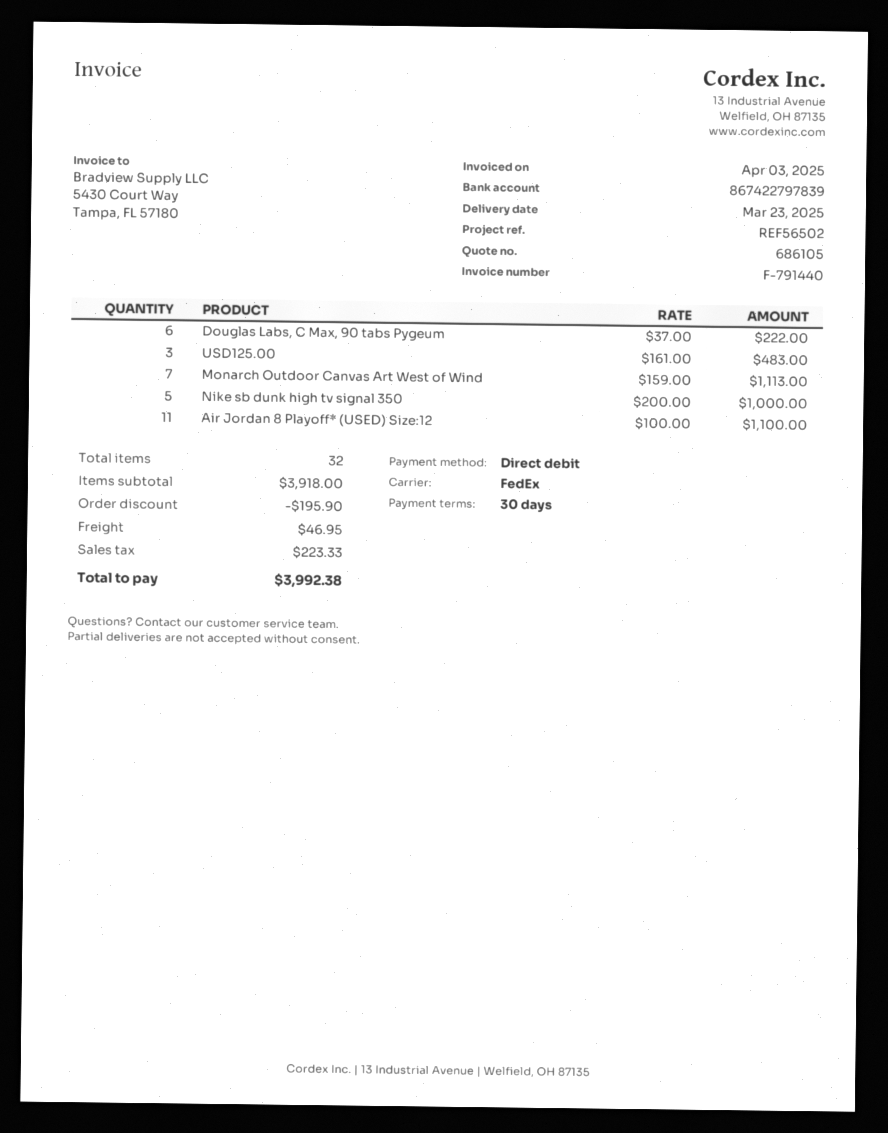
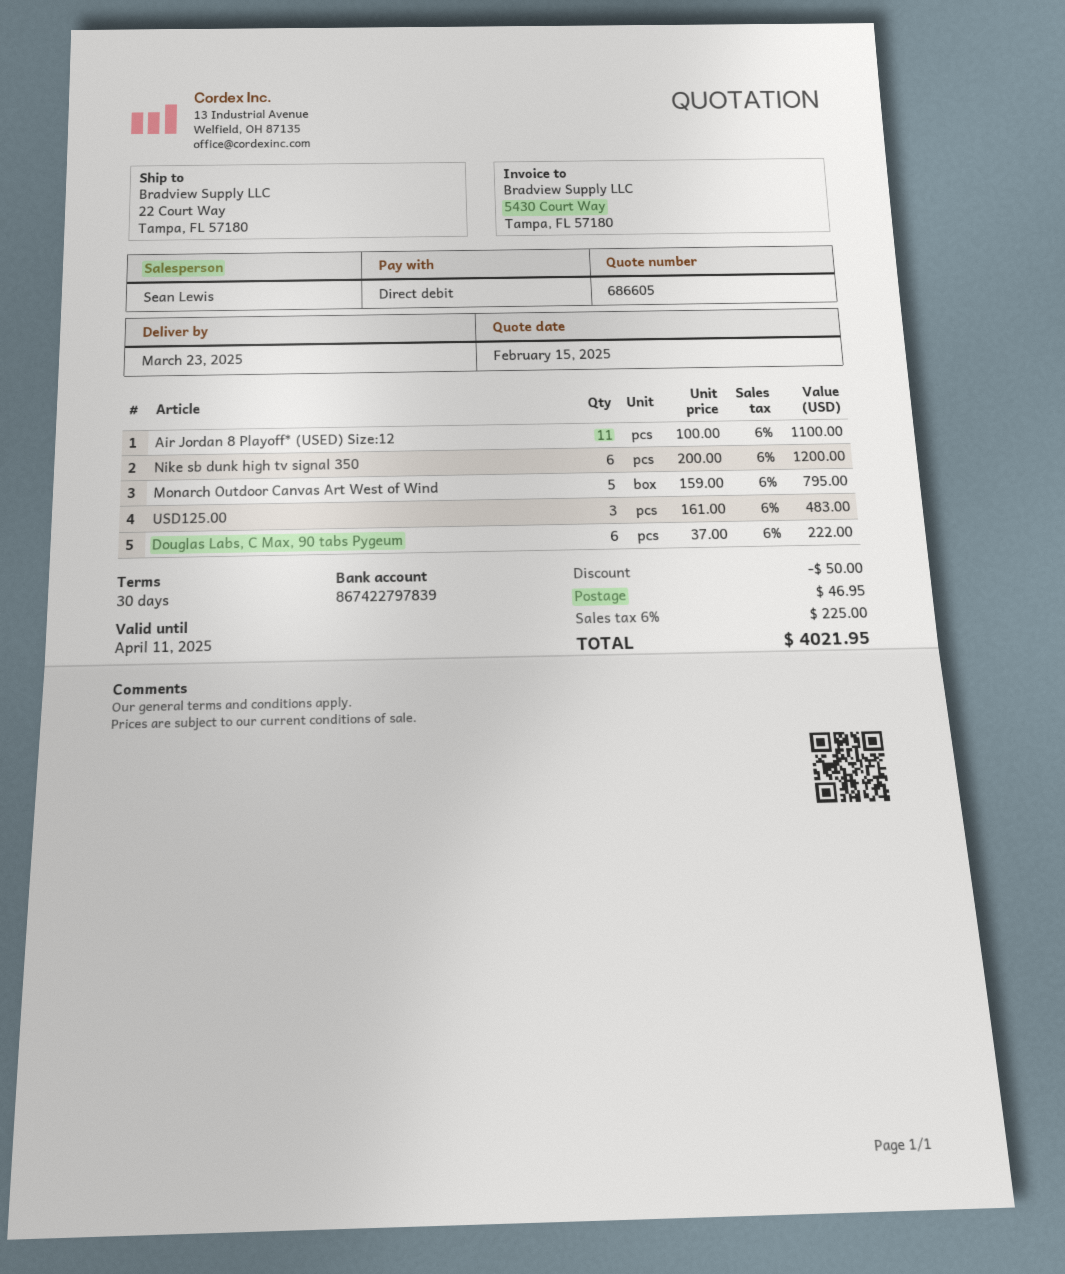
quote number: 686105 -> 686605
Monarch Outdoor Canvas Art West of Wind: 7 x 159.00 = 1113.00 -> 5 x 159.00 = 795.00
Nike sb dunk high tv signal 350: 5 x 200.00 = 1000.00 -> 6 x 200.00 = 1200.00
discount: 195.90 -> 50.00
tax: 223.33 -> 225.00
total: 3992.38 -> 4021.95

